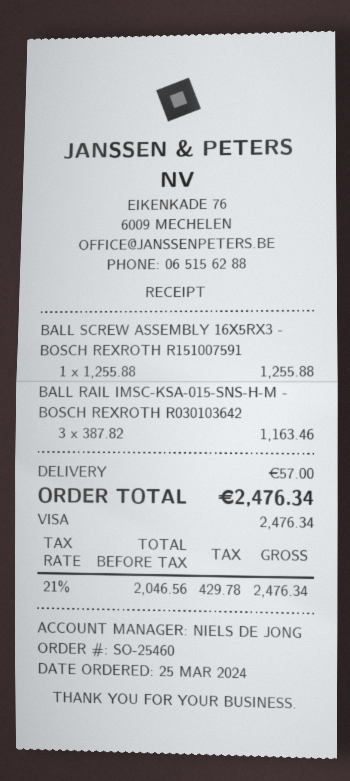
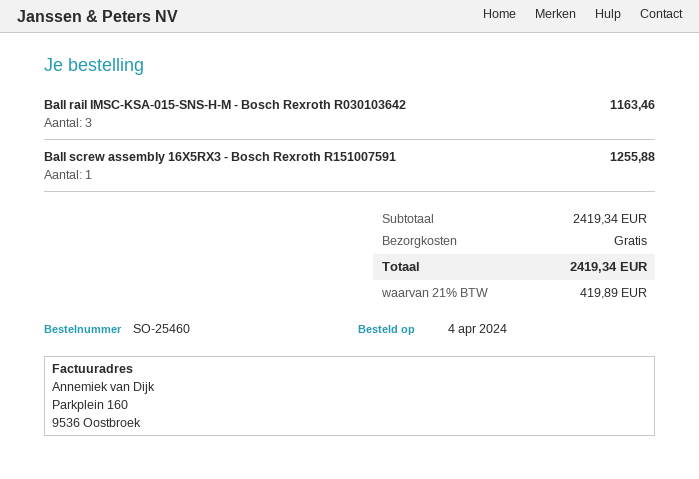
order date: 2024-03-25 -> 2024-04-04
shipping: 57.00 -> 0.00
tax: 21% = 429.78 -> 21% = 419.89
total: 2476.34 -> 2419.34

